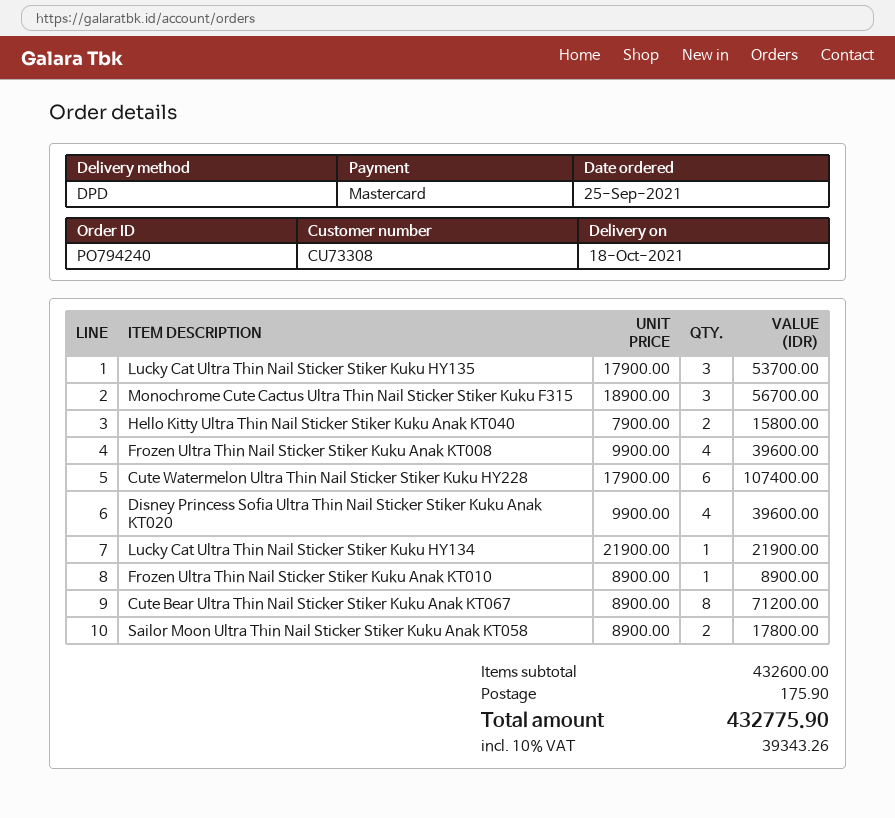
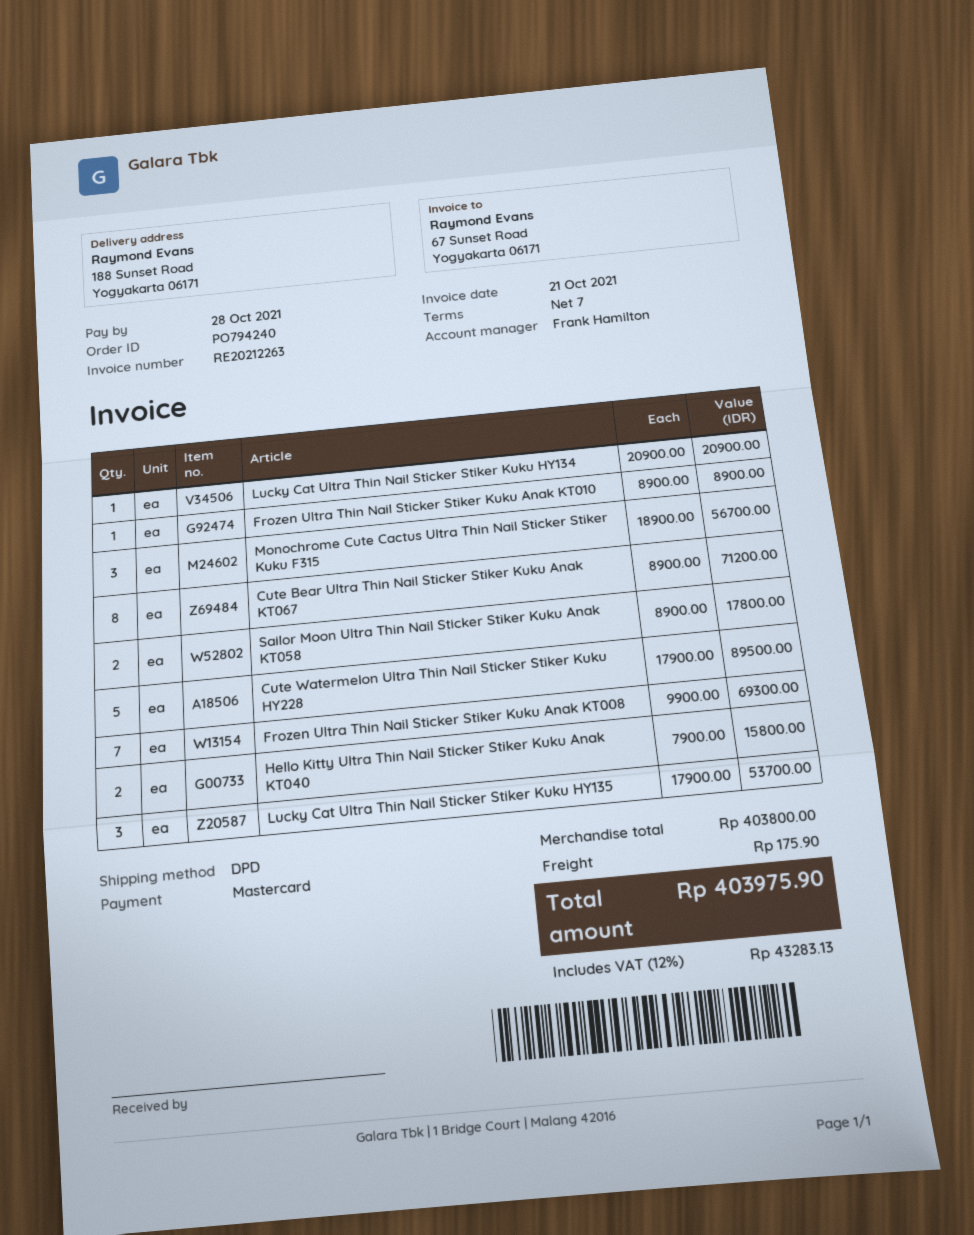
Frozen Ultra Thin Nail Sticker Stiker Kuku Anak KT008: 4 x 9900.00 = 39600.00 -> 7 x 9900.00 = 69300.00
Cute Watermelon Ultra Thin Nail Sticker Stiker Kuku HY228: 6 x 17900.00 = 107400.00 -> 5 x 17900.00 = 89500.00
Disney Princess Sofia Ultra Thin Nail Sticker Stiker Kuku Anak KT020: 4 x 9900.00 = 39600.00 -> none
Lucky Cat Ultra Thin Nail Sticker Stiker Kuku HY134: 1 x 21900.00 = 21900.00 -> 1 x 20900.00 = 20900.00
subtotal: 432600.00 -> 403800.00
tax: 10% = 39343.26 -> 12% = 43283.13
total: 432775.90 -> 403975.90

